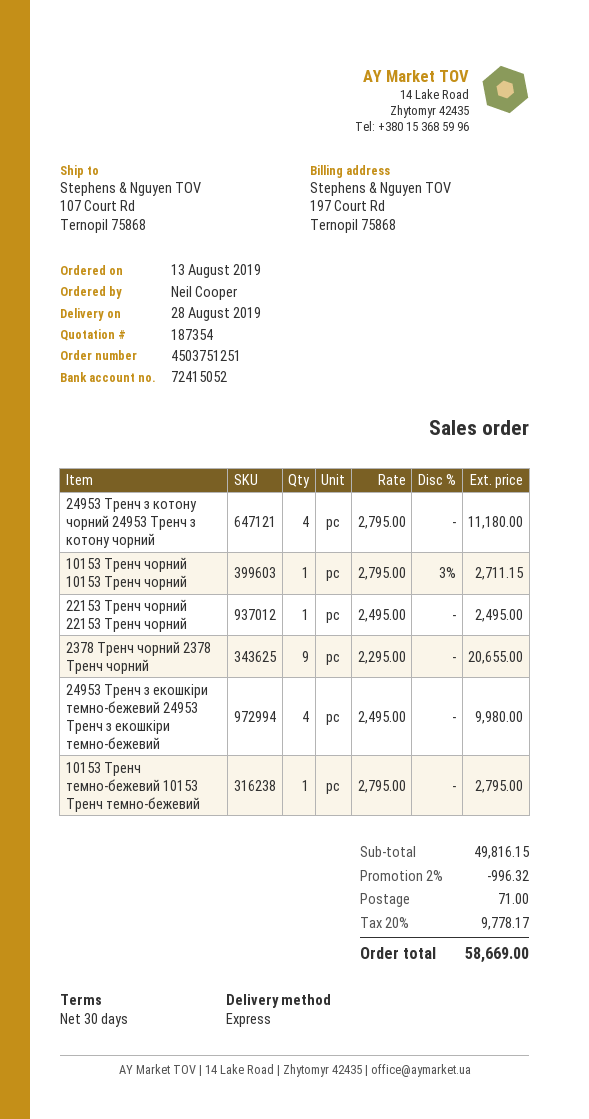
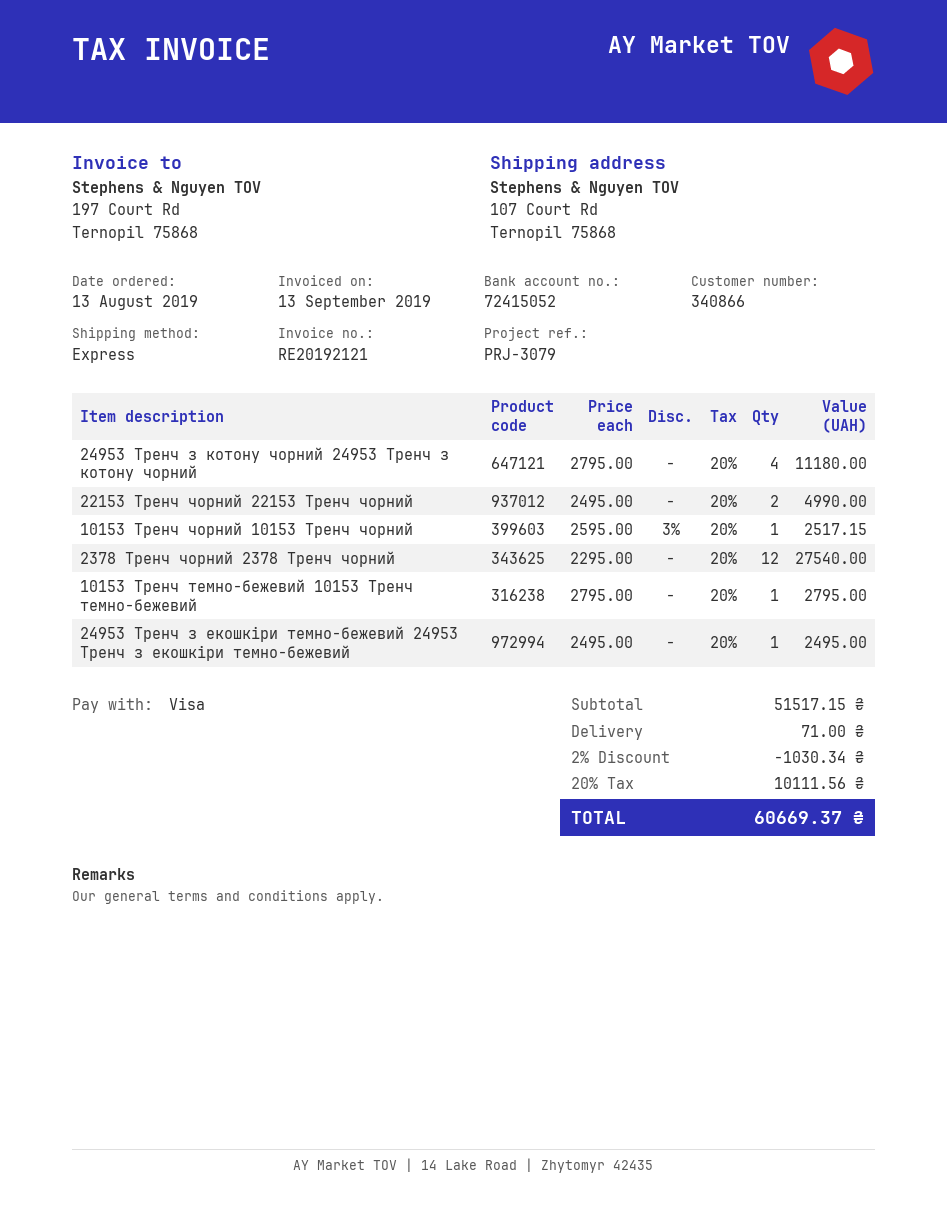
10153 Тренч чорний 10153 Тренч чорний: 1 x 2795.00 - 3% = 2711.15 -> 1 x 2595.00 - 3% = 2517.15
22153 Тренч чорний 22153 Тренч чорний: 1 x 2495.00 = 2495.00 -> 2 x 2495.00 = 4990.00
2378 Тренч чорний 2378 Тренч чорний: 9 x 2295.00 = 20655.00 -> 12 x 2295.00 = 27540.00
24953 Тренч з екошкіри темно-бежевий 24953 Тренч з екошкіри темно-бежевий: 4 x 2495.00 = 9980.00 -> 1 x 2495.00 = 2495.00
subtotal: 49816.15 -> 51517.15
discount: 2% = 996.32 -> 2% = 1030.34
tax: 20% = 9778.17 -> 20% = 10111.56
total: 58669.00 -> 60669.37

